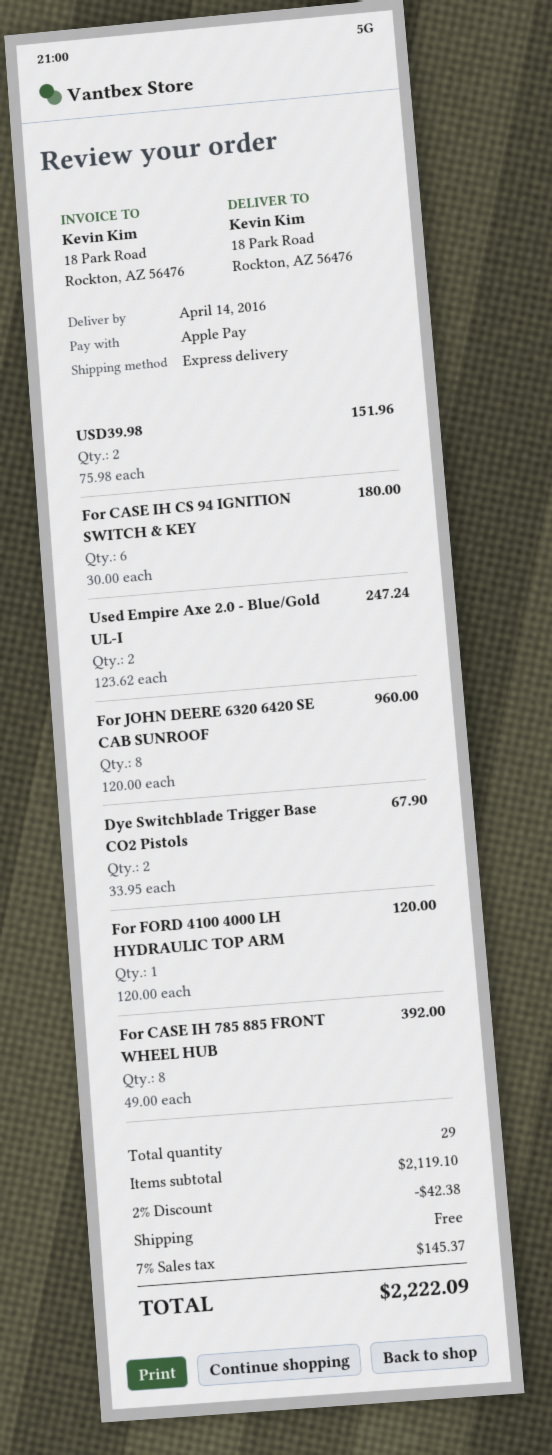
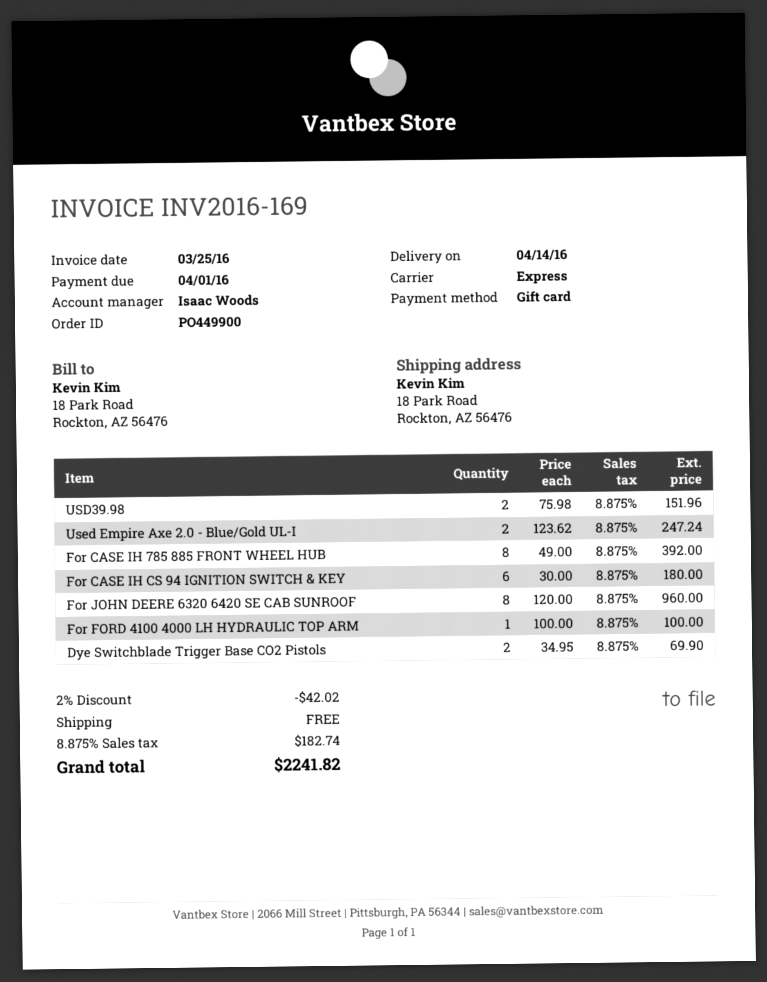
payment method: Apple Pay -> gift card
Dye Switchblade Trigger Base CO2 Pistols: 2 x 33.95 = 67.90 -> 2 x 34.95 = 69.90
For FORD 4100 4000 LH HYDRAULIC TOP ARM: 1 x 120.00 = 120.00 -> 1 x 100.00 = 100.00
discount: 2% = 42.38 -> 2% = 42.02
tax: 7% = 145.37 -> 8.875% = 182.74
total: 2222.09 -> 2241.82

